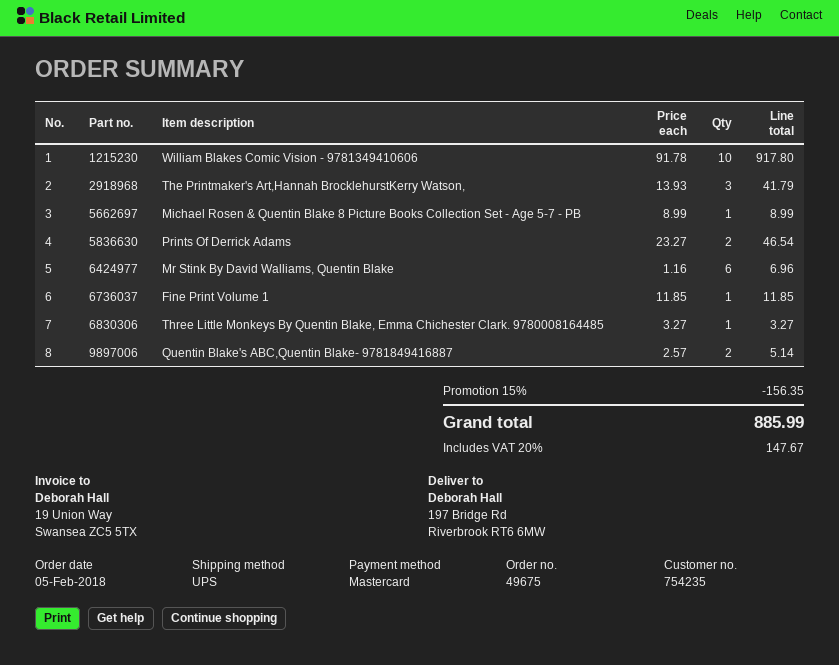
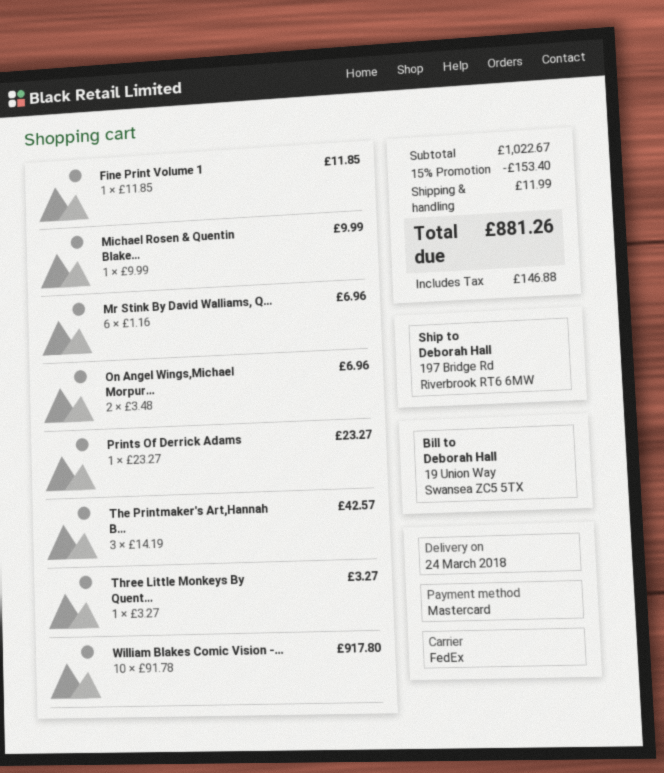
shipping method: UPS -> FedEx
The Printmaker's Art,Hannah BrocklehurstKerry Watson,: 3 x 13.93 = 41.79 -> 3 x 14.19 = 42.57
Michael Rosen & Quentin Blake 8 Picture Books Collection Set - Age 5-7 - PB: 1 x 8.99 = 8.99 -> 1 x 9.99 = 9.99
Prints Of Derrick Adams: 2 x 23.27 = 46.54 -> 1 x 23.27 = 23.27
Quentin Blake's ABC,Quentin Blake- 9781849416887: 2 x 2.57 = 5.14 -> none
On Angel Wings,Michael Morpur...: none -> 2 x 3.48 = 6.96
discount: 15% = 156.35 -> 15% = 153.40
shipping: none -> 11.99
tax: 147.67 -> 146.88
total: 885.99 -> 881.26

